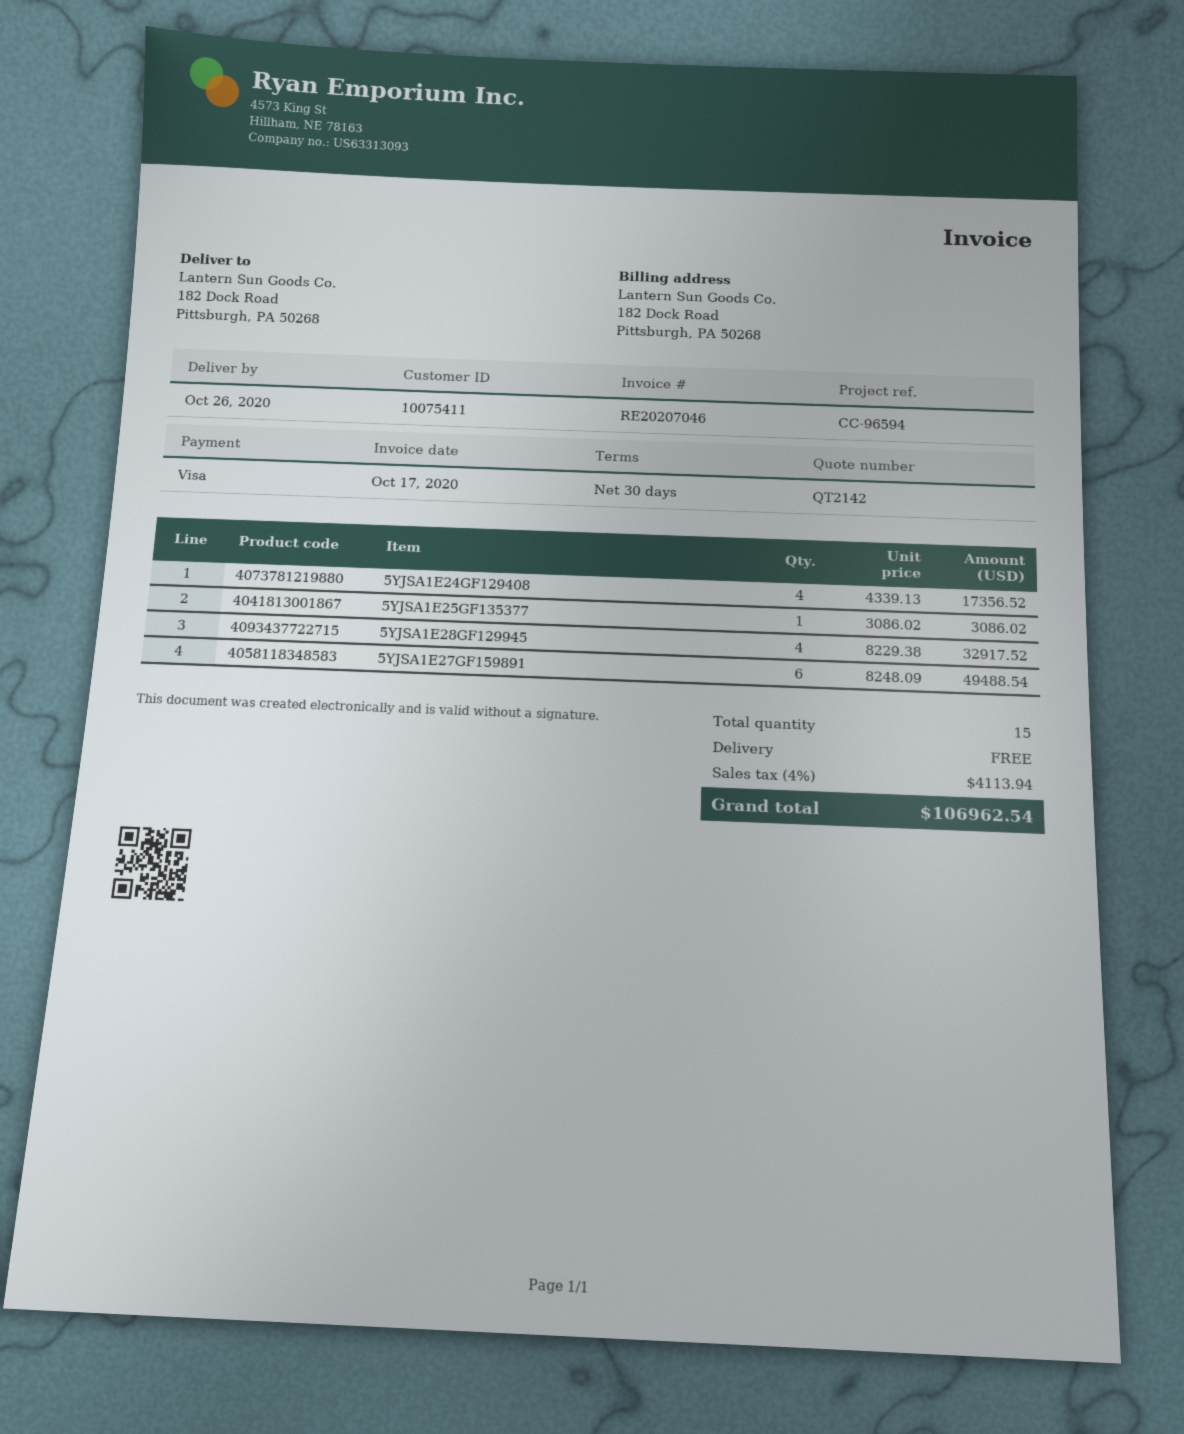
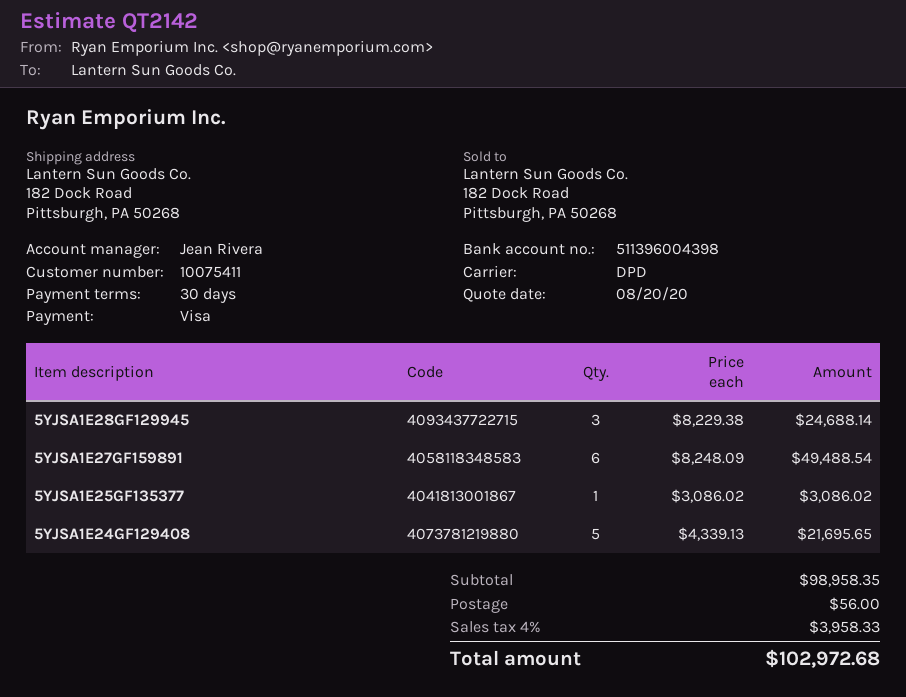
5YJSA1E24GF129408: 4 x 4339.13 = 17356.52 -> 5 x 4339.13 = 21695.65
5YJSA1E28GF129945: 4 x 8229.38 = 32917.52 -> 3 x 8229.38 = 24688.14
shipping: 0.00 -> 56.00
tax: 4% = 4113.94 -> 4% = 3958.33
total: 106962.54 -> 102972.68

